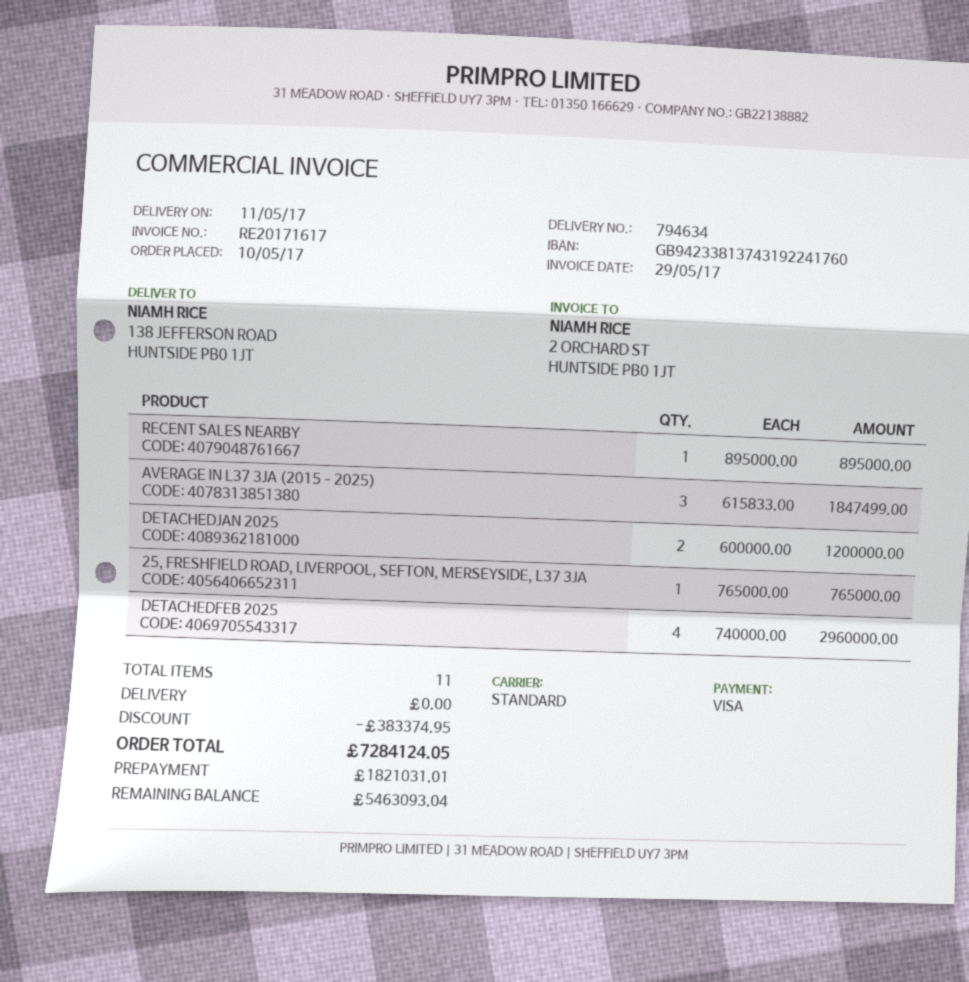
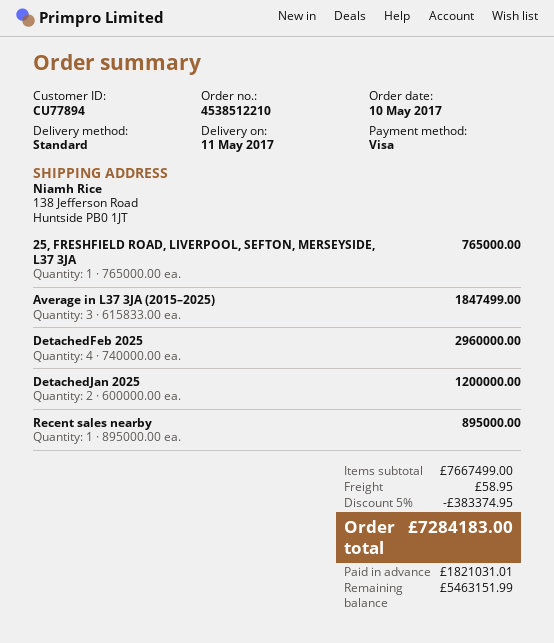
shipping: 0.00 -> 58.95
total: 7284124.05 -> 7284183.00
balance: 5463093.04 -> 5463151.99

